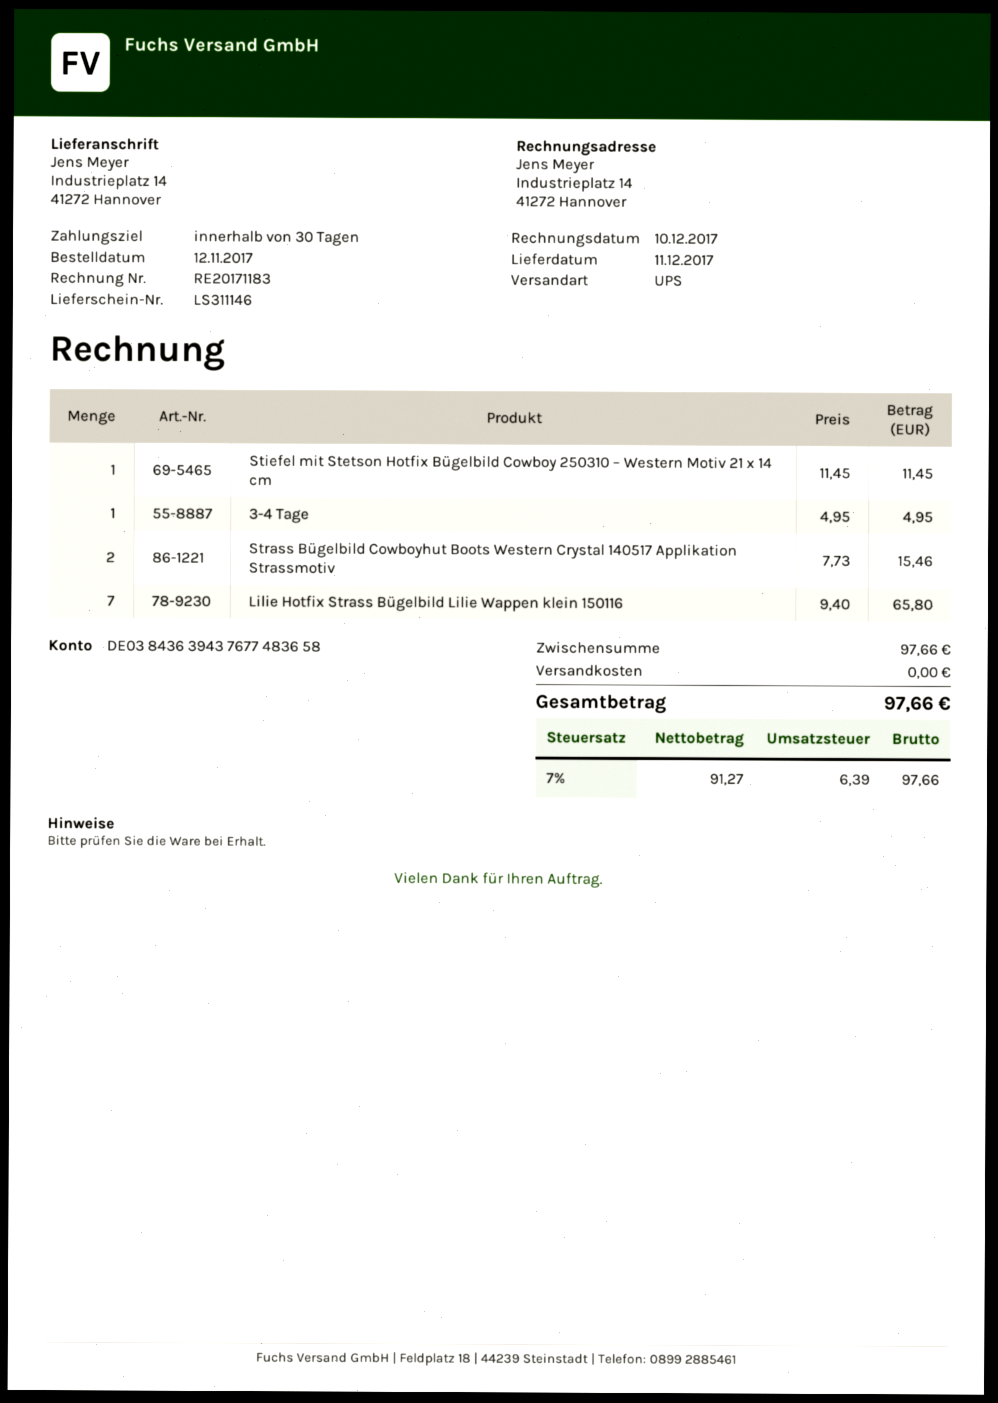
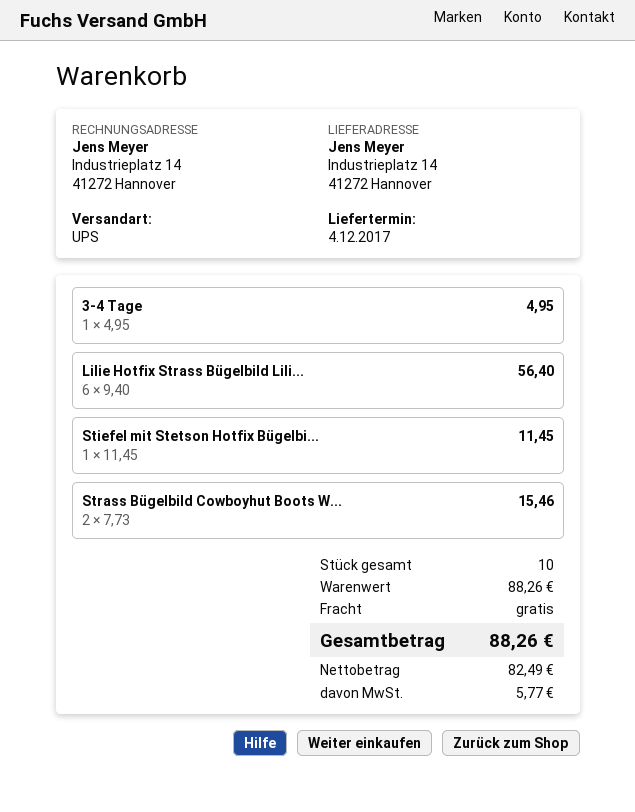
delivery date: 2017-12-11 -> 2017-12-04
Lilie Hotfix Strass Bügelbild Lilie Wappen klein 150116: 7 x 9.40 = 65.80 -> 6 x 9.40 = 56.40
subtotal: 97.66 -> 88.26
net: 91.27 -> 82.49
tax: 6.39 -> 5.77
total: 97.66 -> 88.26

